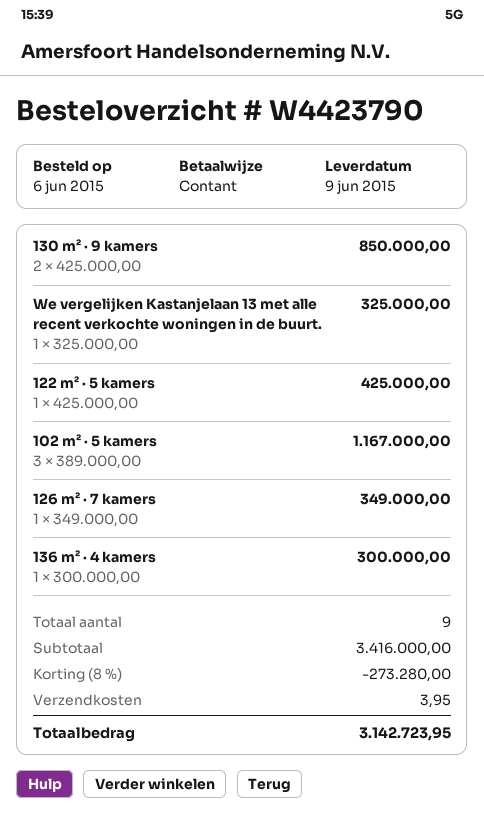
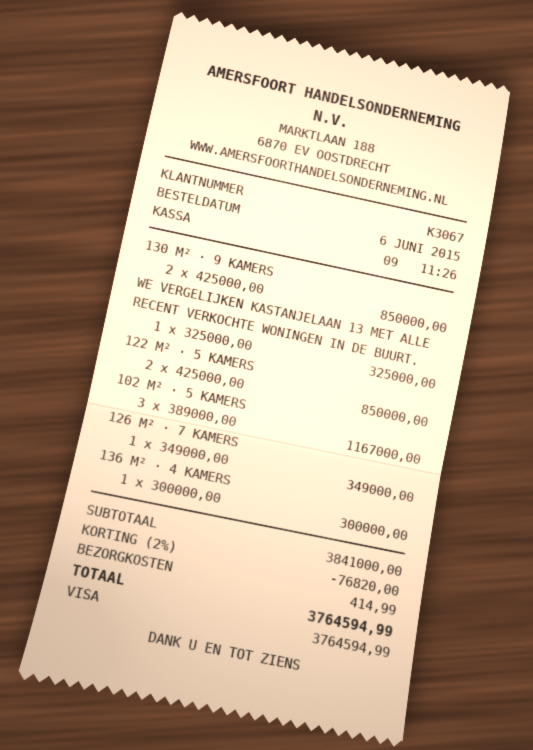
payment method: cash -> Visa
122 m² · 5 kamers: 1 x 425000.00 = 425000.00 -> 2 x 425000.00 = 850000.00
subtotal: 3416000.00 -> 3841000.00
discount: 8% = 273280.00 -> 2% = 76820.00
shipping: 3.95 -> 414.99
total: 3142723.95 -> 3764594.99

